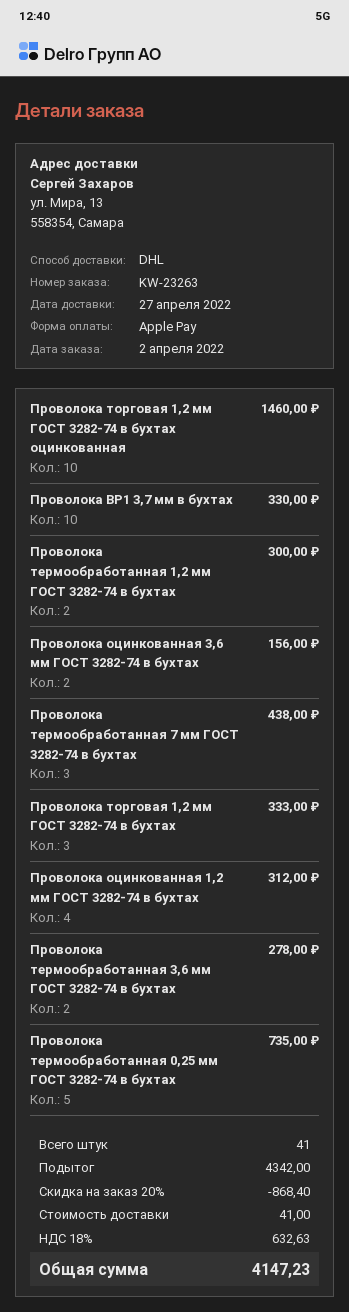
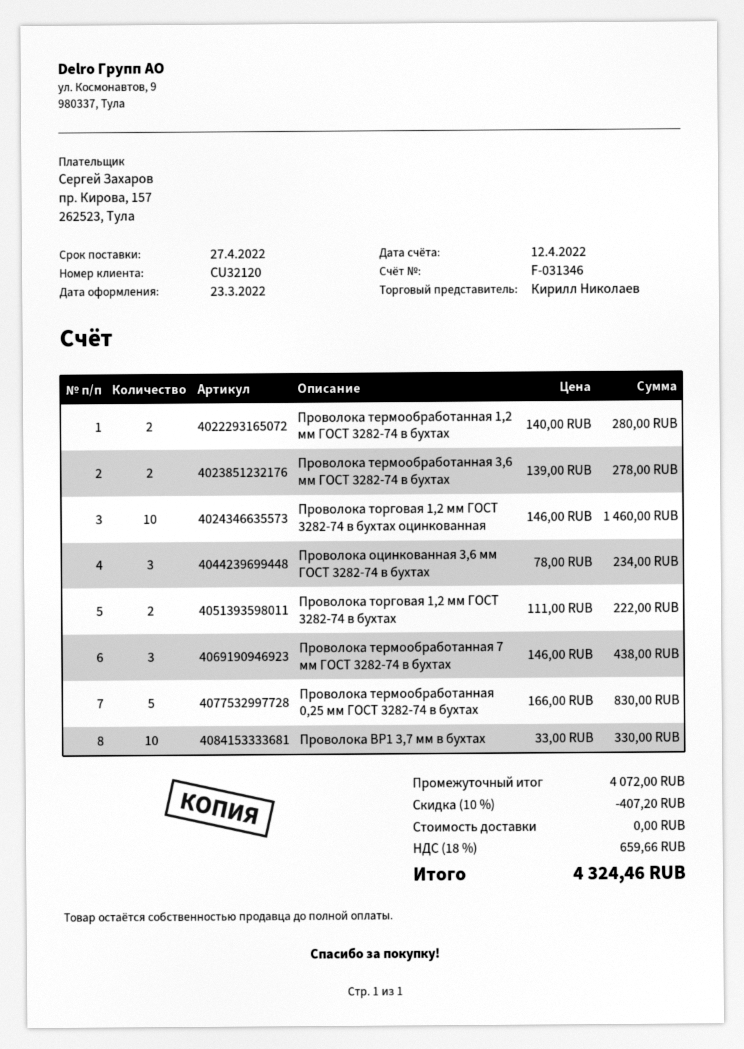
order date: 2022-04-02 -> 2022-03-23
Проволока термообработанная 1,2 мм ГОСТ 3282-74 в бухтах: 2 for 300.00 -> 2 for 280.00
Проволока оцинкованная 3,6 мм ГОСТ 3282-74 в бухтах: 2 for 156.00 -> 3 for 234.00
Проволока торговая 1,2 мм ГОСТ 3282-74 в бухтах: 3 for 333.00 -> 2 for 222.00
Проволока оцинкованная 1,2 мм ГОСТ 3282-74 в бухтах: 4 for 312.00 -> none
Проволока термообработанная 0,25 мм ГОСТ 3282-74 в бухтах: 5 for 735.00 -> 5 for 830.00
subtotal: 4342.00 -> 4072.00
discount: 20% = 868.40 -> 10% = 407.20
shipping: 41.00 -> 0.00
tax: 18% = 632.63 -> 18% = 659.66
total: 4147.23 -> 4324.46

